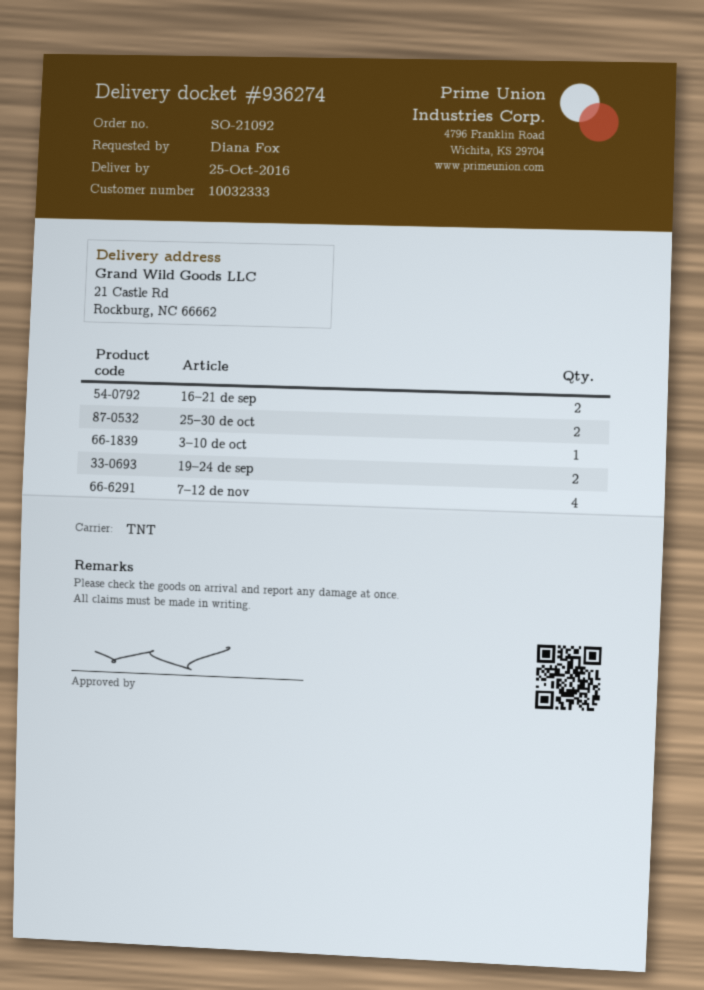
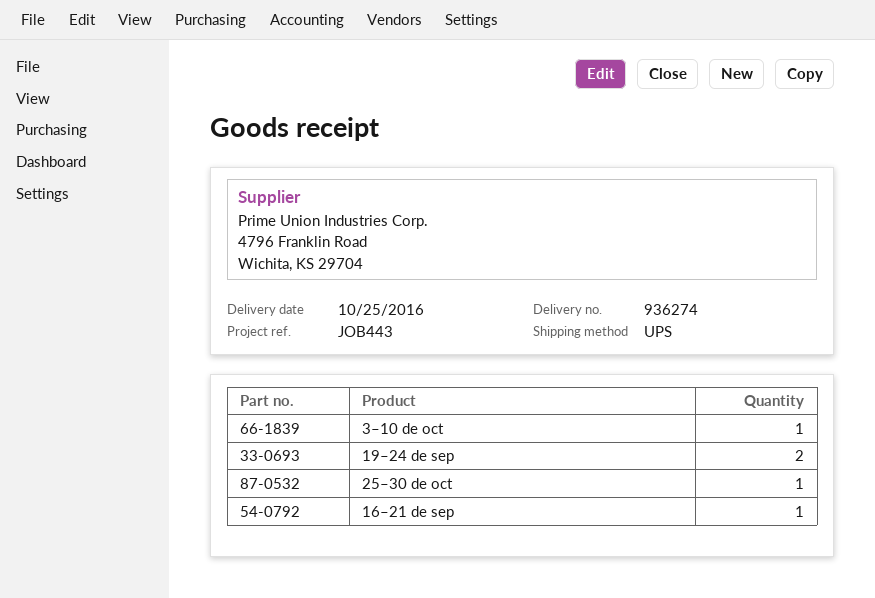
shipping method: TNT -> UPS
16–21 de sep: 2 -> 1
25–30 de oct: 2 -> 1
7–12 de nov: 4 -> none

